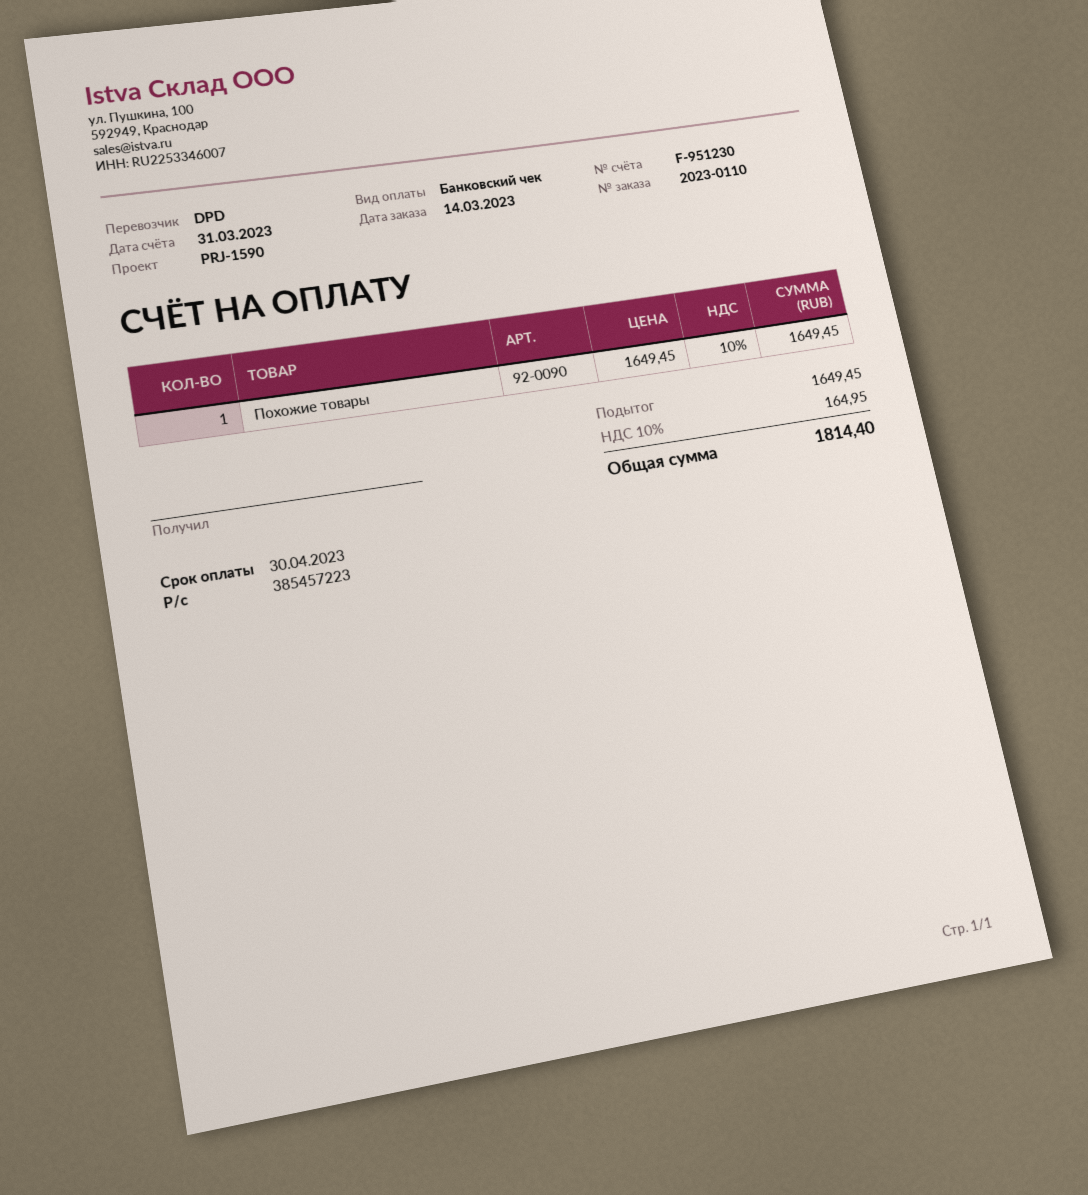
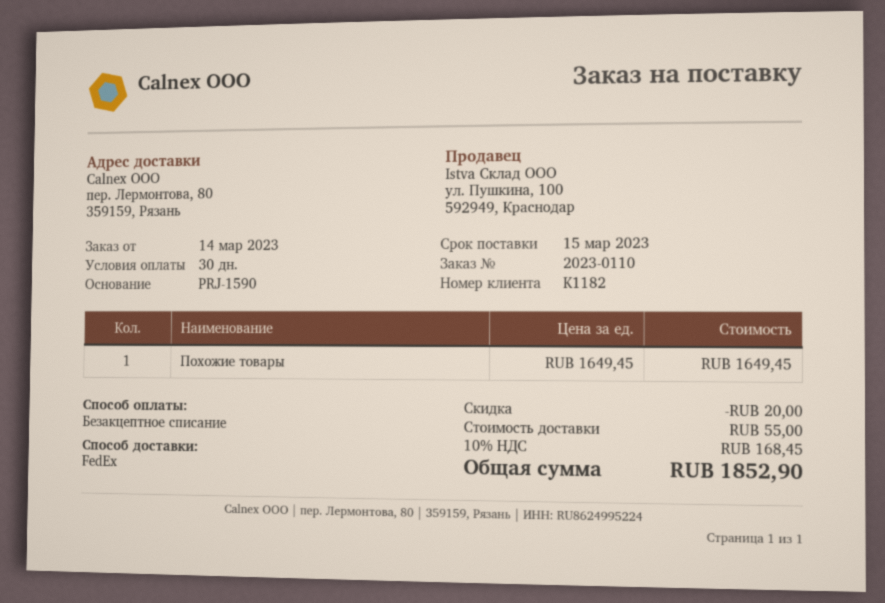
payment method: cheque -> direct debit
shipping method: DPD -> FedEx
discount: none -> 20.00
shipping: none -> 55.00
tax: 10% = 164.95 -> 10% = 168.45
total: 1814.40 -> 1852.90

